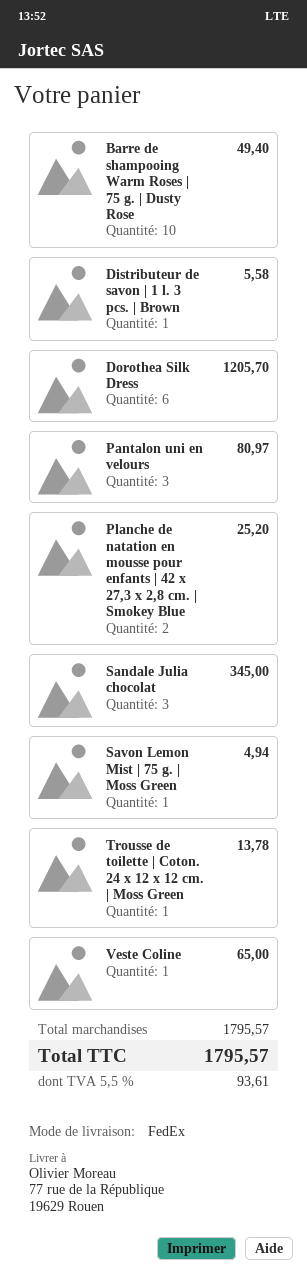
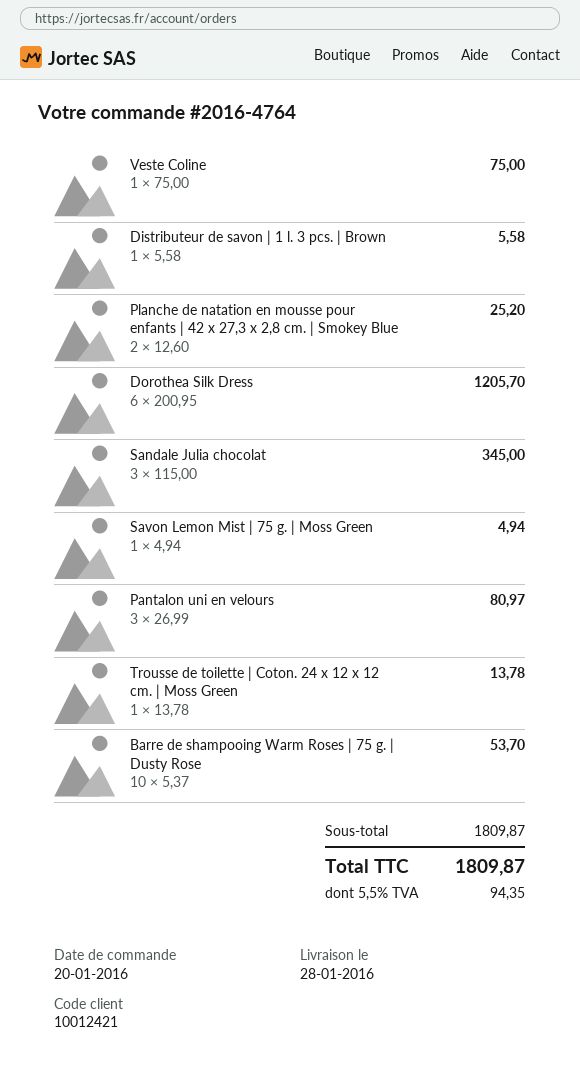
Barre de shampooing Warm Roses | 75 g. | Dusty Rose: 10 for 49.40 -> 10 for 53.70
Veste Coline: 1 for 65.00 -> 1 for 75.00
subtotal: 1795.57 -> 1809.87
tax: 5.5% = 93.61 -> 5.5% = 94.35
total: 1795.57 -> 1809.87

